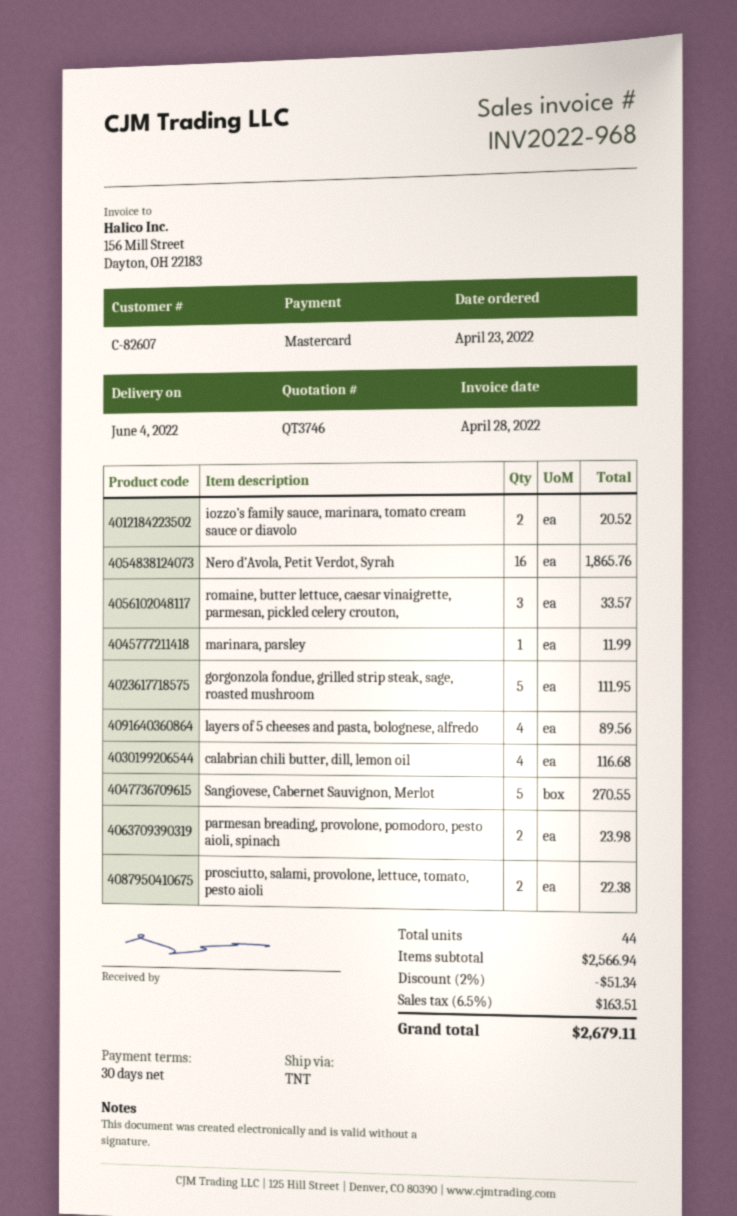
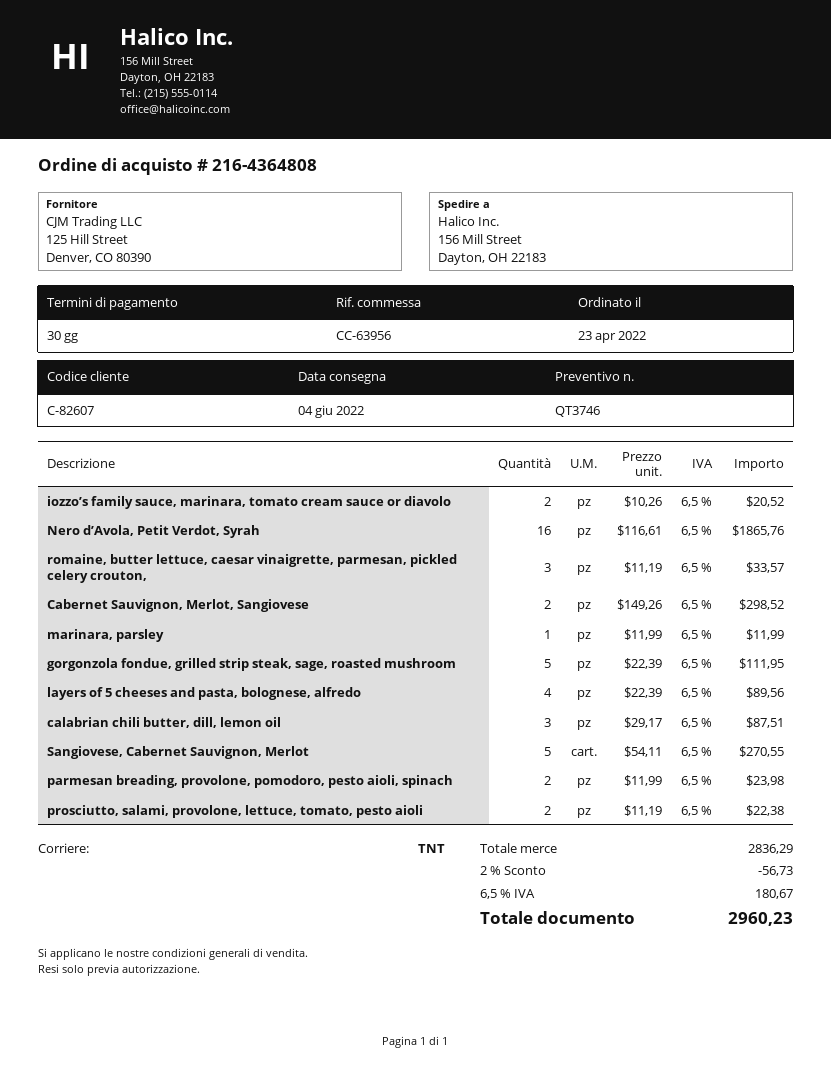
calabrian chili butter, dill, lemon oil: 4 for 116.68 -> 3 for 87.51
Cabernet Sauvignon, Merlot, Sangiovese: none -> 2 for 298.52
subtotal: 2566.94 -> 2836.29
discount: 2% = 51.34 -> 2% = 56.73
tax: 6.5% = 163.51 -> 6.5% = 180.67
total: 2679.11 -> 2960.23

